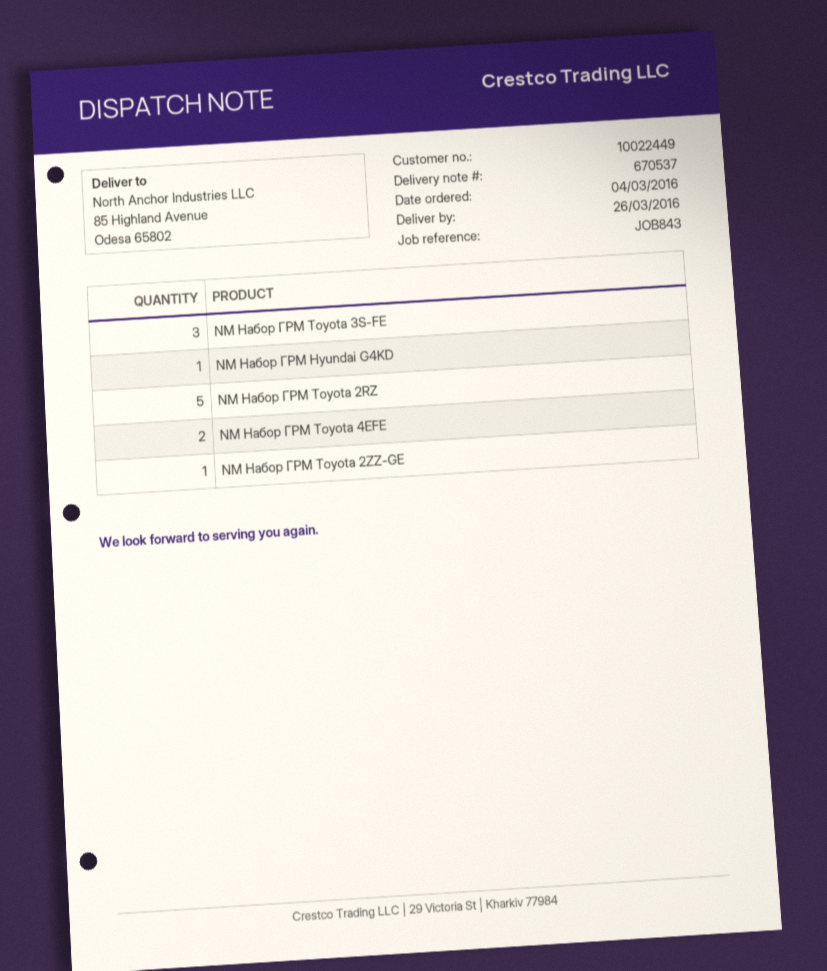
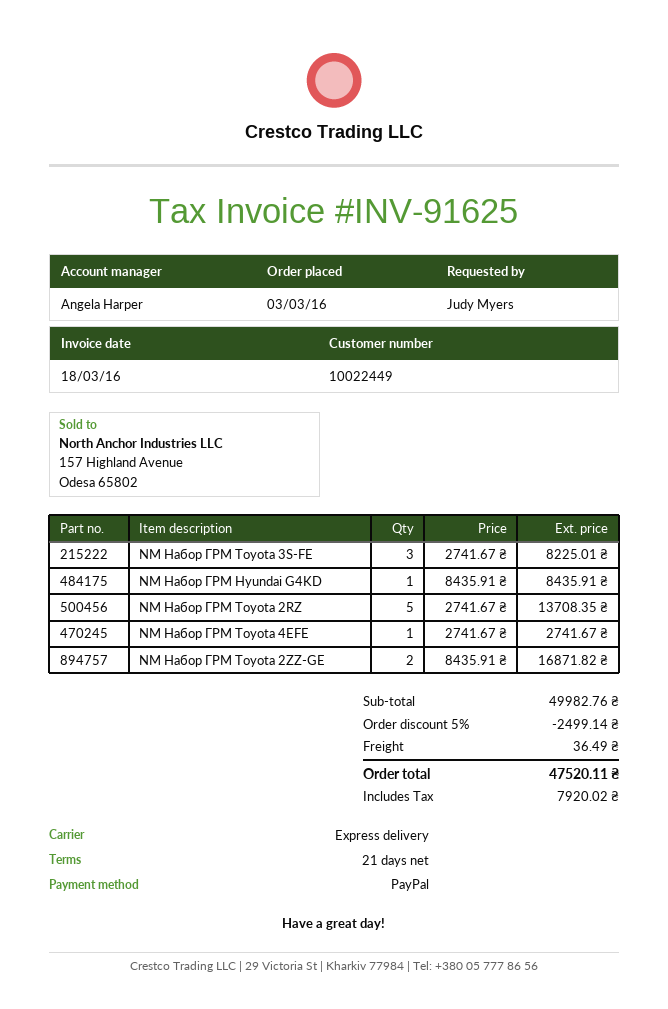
order date: 2016-03-04 -> 2016-03-03
NM Набор ГРМ Toyota 4EFE: 2 -> 1
NM Набор ГРМ Toyota 2ZZ-GE: 1 -> 2

